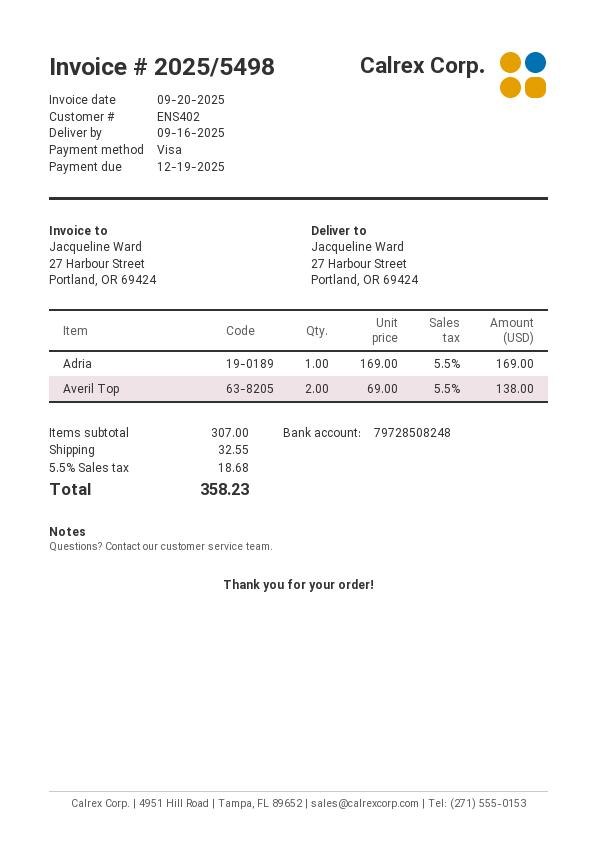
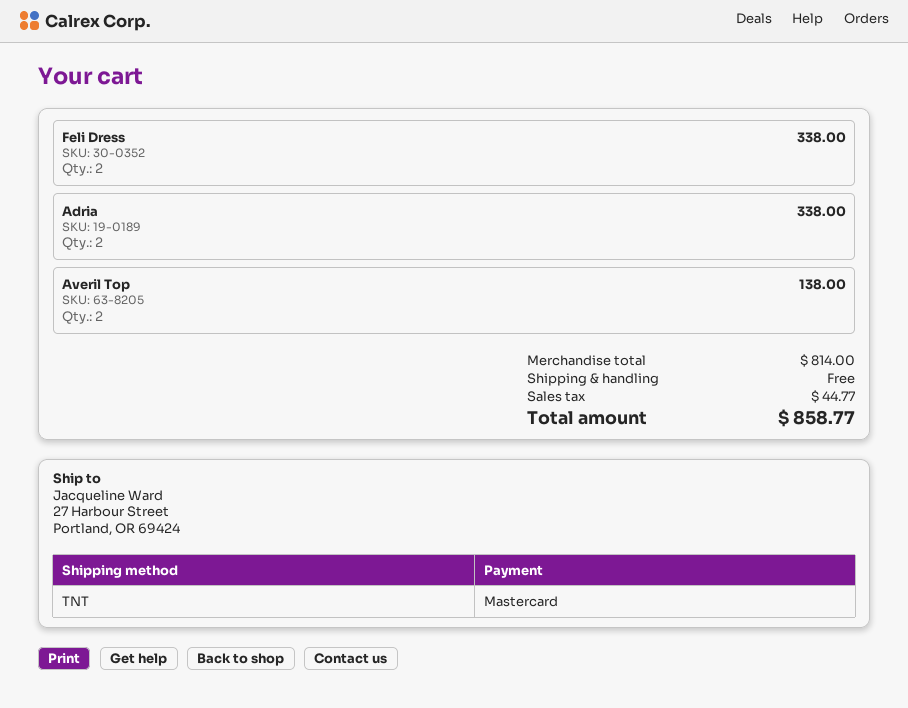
payment method: Visa -> Mastercard
Adria: 1 for 169.00 -> 2 for 338.00
Feli Dress: none -> 2 for 338.00
subtotal: 307.00 -> 814.00
shipping: 32.55 -> 0.00
tax: 18.68 -> 44.77
total: 358.23 -> 858.77

